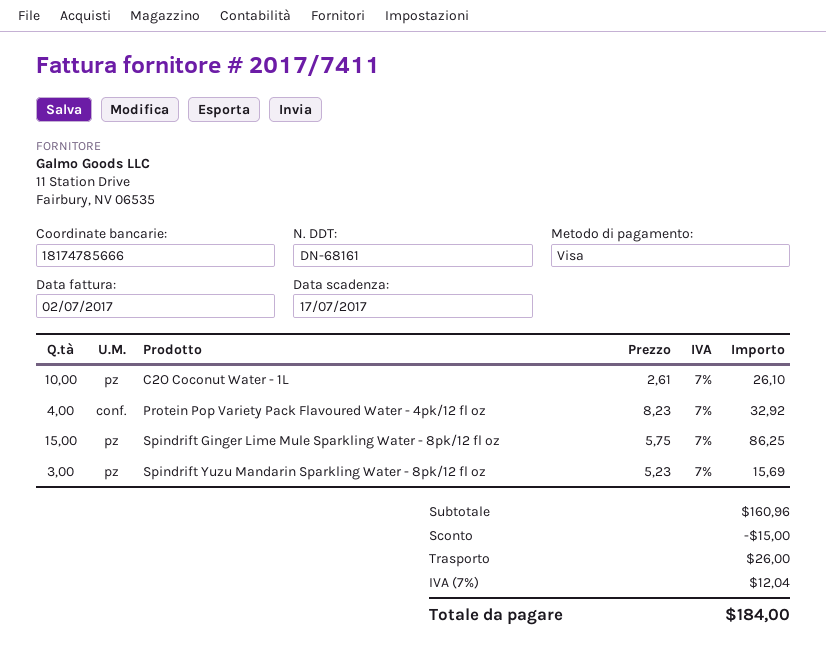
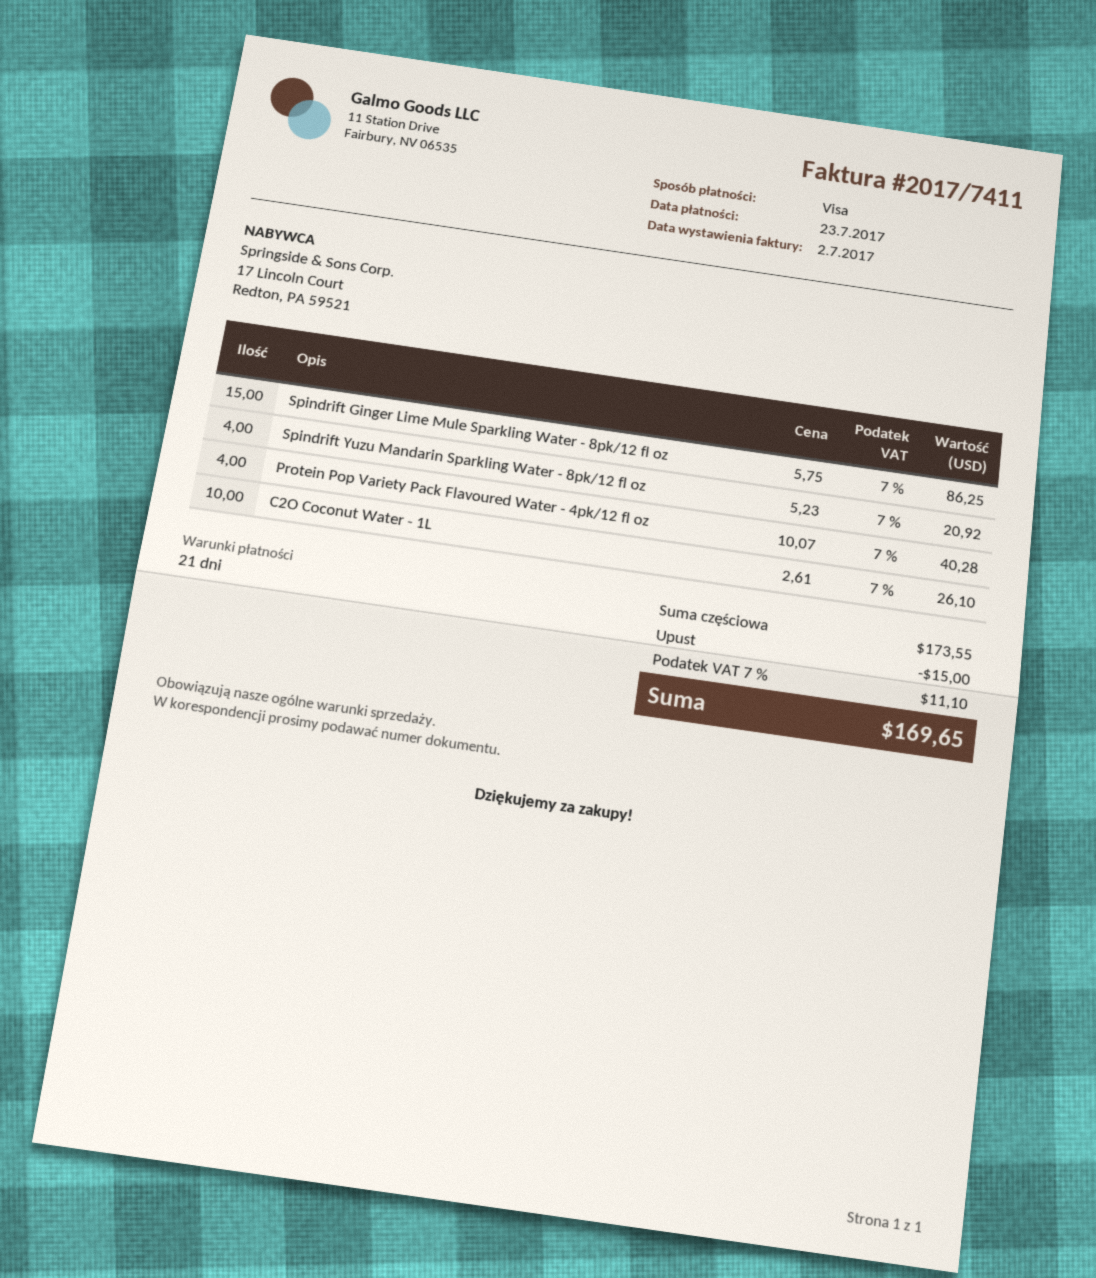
due date: 2017-07-17 -> 2017-07-23
Protein Pop Variety Pack Flavoured Water - 4pk/12 fl oz: 4 x 8.23 = 32.92 -> 4 x 10.07 = 40.28
Spindrift Yuzu Mandarin Sparkling Water - 8pk/12 fl oz: 3 x 5.23 = 15.69 -> 4 x 5.23 = 20.92
subtotal: 160.96 -> 173.55
shipping: 26.00 -> none
tax: 7% = 12.04 -> 7% = 11.10
total: 184.00 -> 169.65

